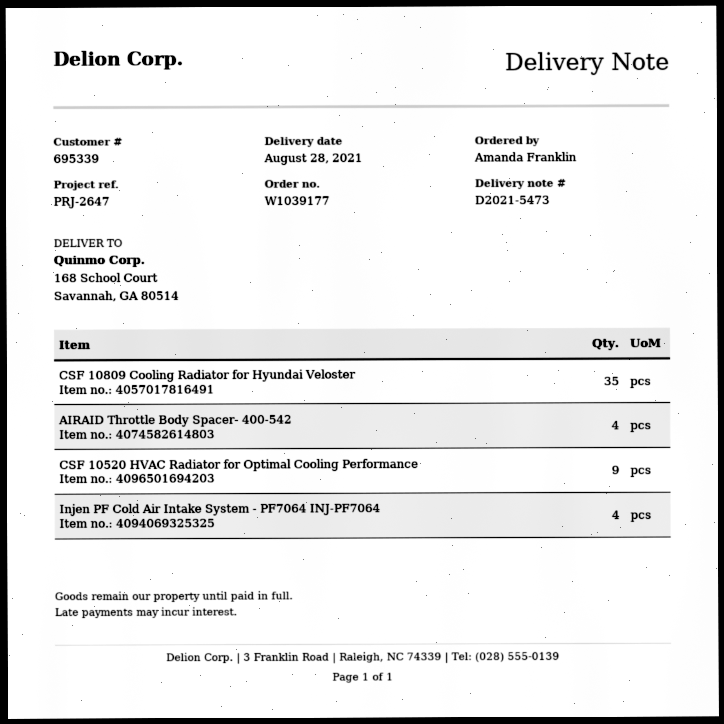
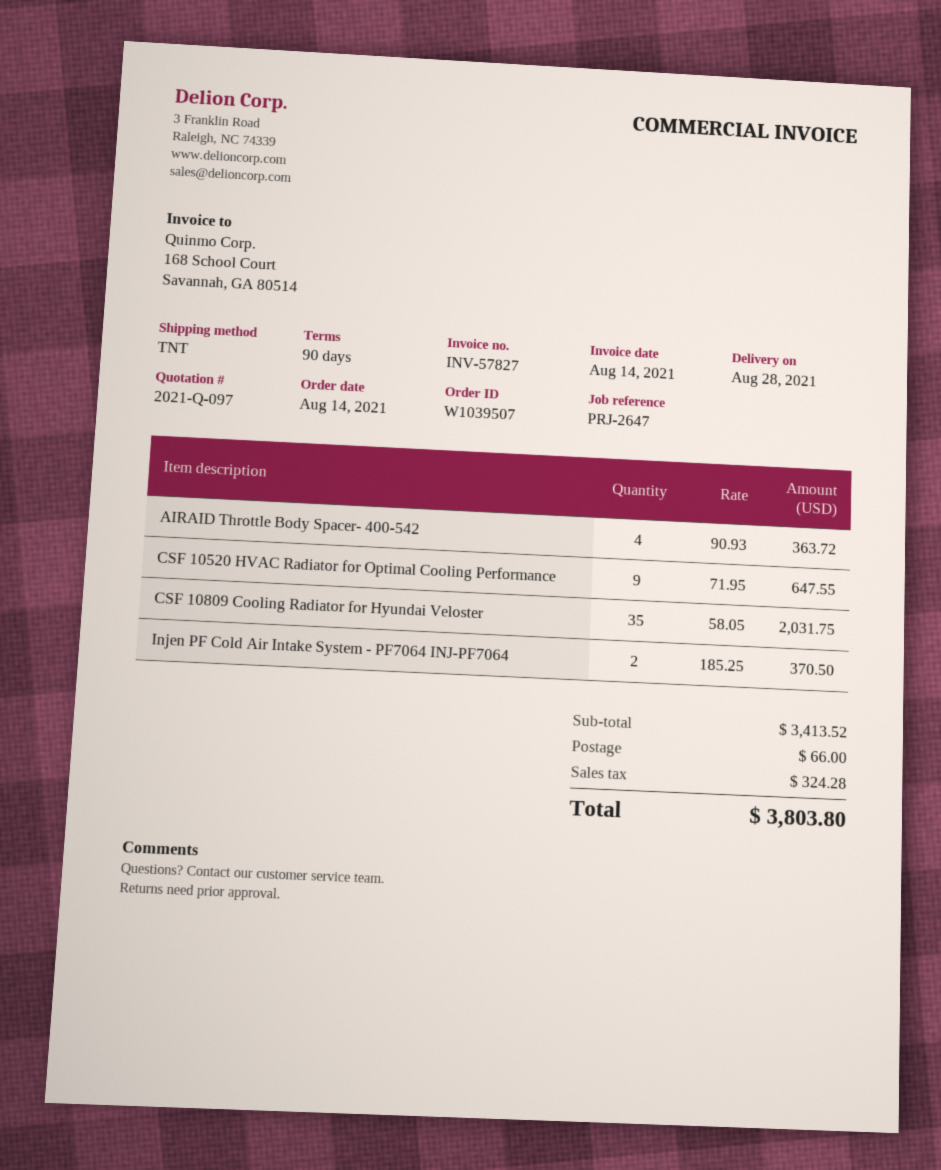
order number: W1039177 -> W1039507
Injen PF Cold Air Intake System - PF7064 INJ-PF7064: 4 -> 2

